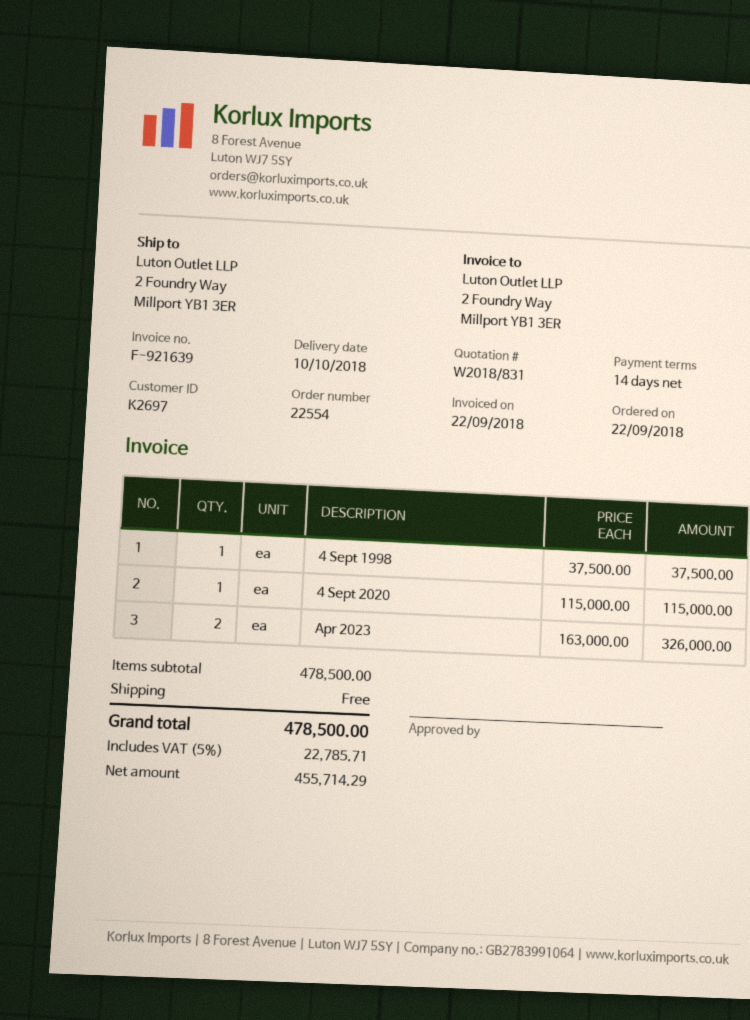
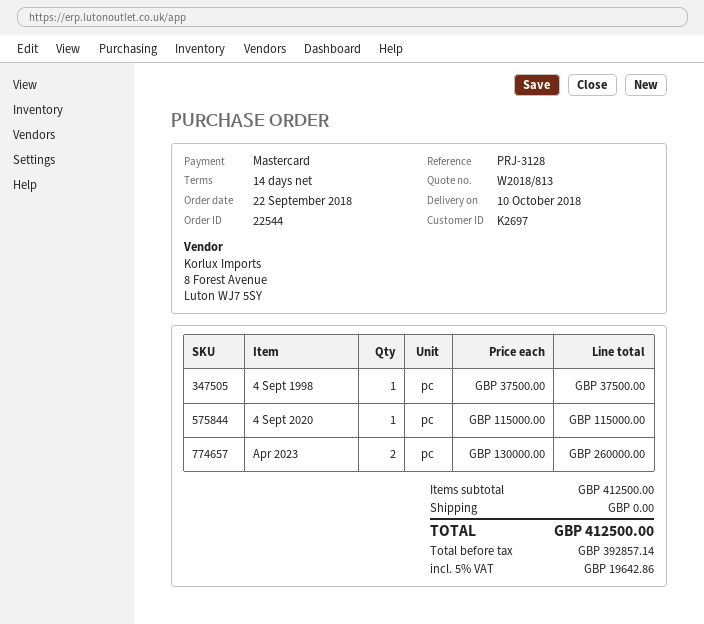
quote number: W2018/831 -> W2018/813
order number: 22554 -> 22544
Apr 2023: 2 x 163000.00 = 326000.00 -> 2 x 130000.00 = 260000.00
subtotal: 478500.00 -> 412500.00
net: 455714.29 -> 392857.14
tax: 5% = 22785.71 -> 5% = 19642.86
total: 478500.00 -> 412500.00

